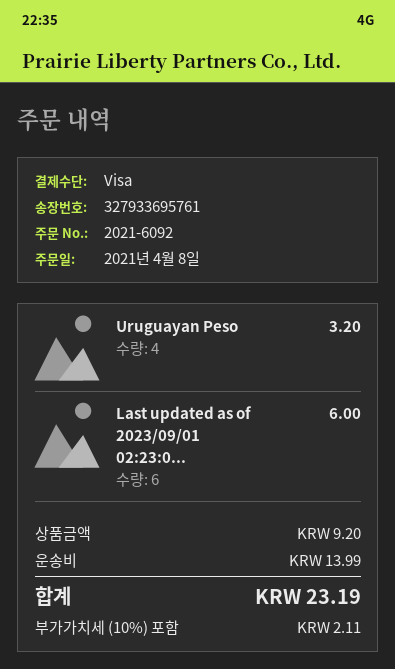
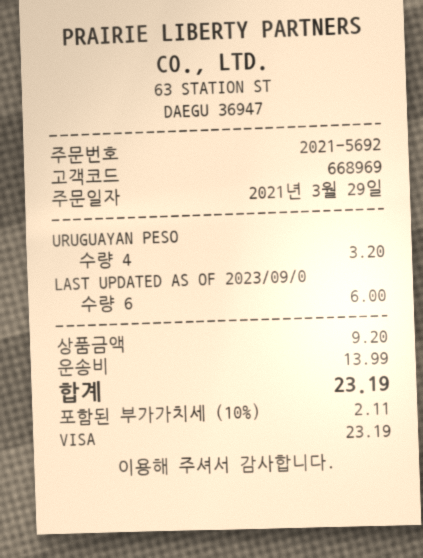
order number: 2021-6092 -> 2021-5692
order date: 2021-04-08 -> 2021-03-29

